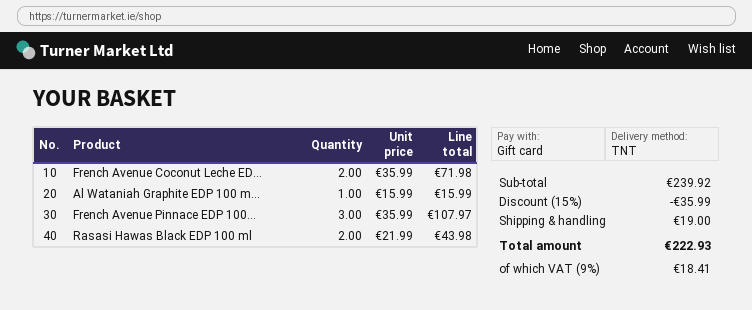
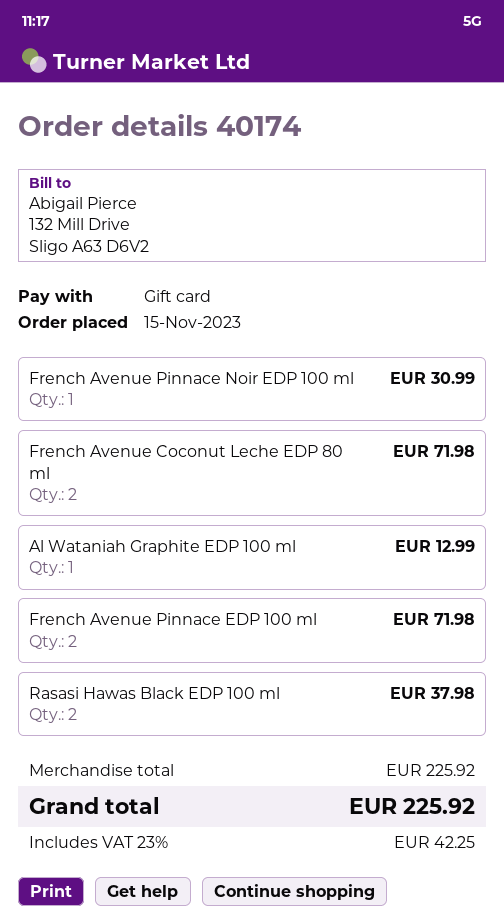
Al Wataniah Graphite EDP 100 m...: 1 for 15.99 -> 1 for 12.99
French Avenue Pinnace EDP 100...: 3 for 107.97 -> 2 for 71.98
Rasasi Hawas Black EDP 100 ml: 2 for 43.98 -> 2 for 37.98
French Avenue Pinnace Noir EDP 100 ml: none -> 1 for 30.99
subtotal: 239.92 -> 225.92
discount: 15% = 35.99 -> none
shipping: 19.00 -> none
tax: 9% = 18.41 -> 23% = 42.25
total: 222.93 -> 225.92

